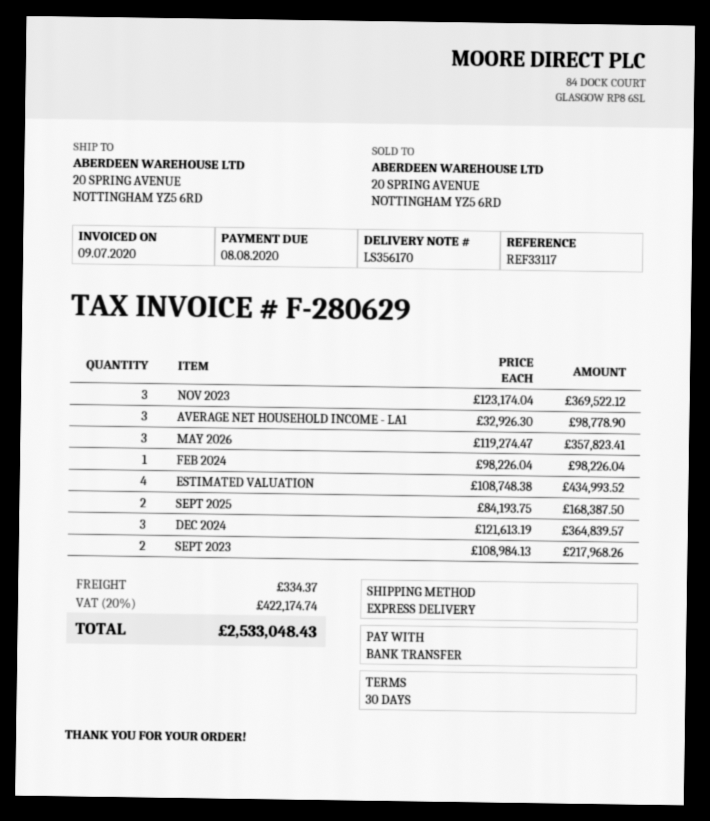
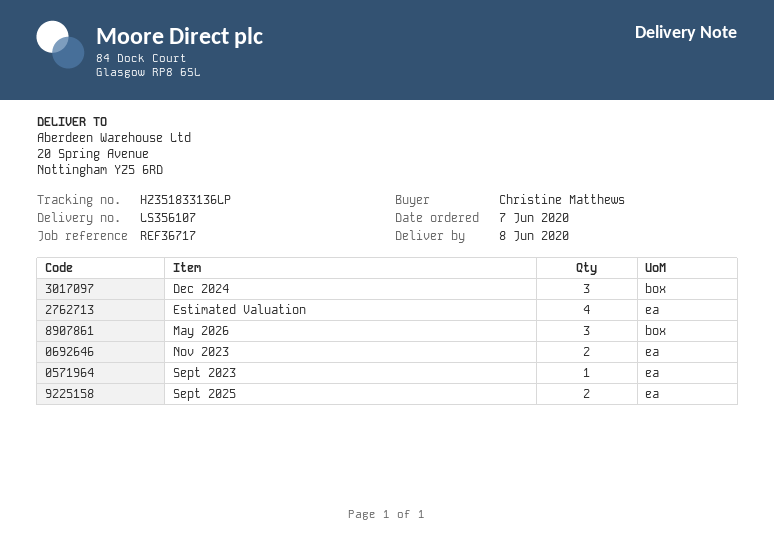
delivery note number: LS356170 -> LS356107
reference: REF33117 -> REF36717
NOV 2023: 3 -> 2
AVERAGE NET HOUSEHOLD INCOME - LA1: 3 -> none
FEB 2024: 1 -> none
SEPT 2023: 2 -> 1

